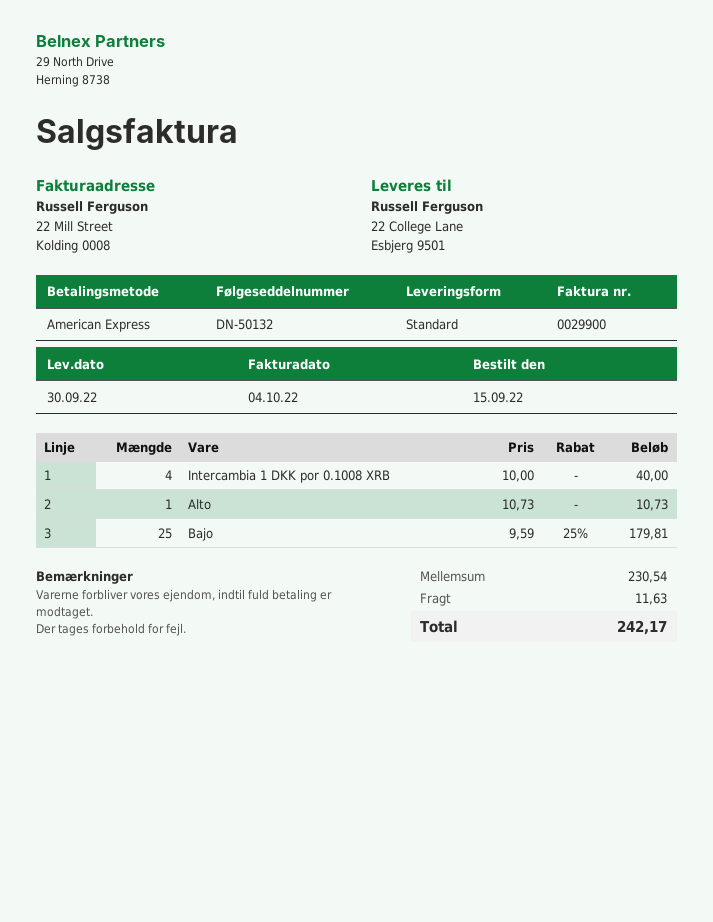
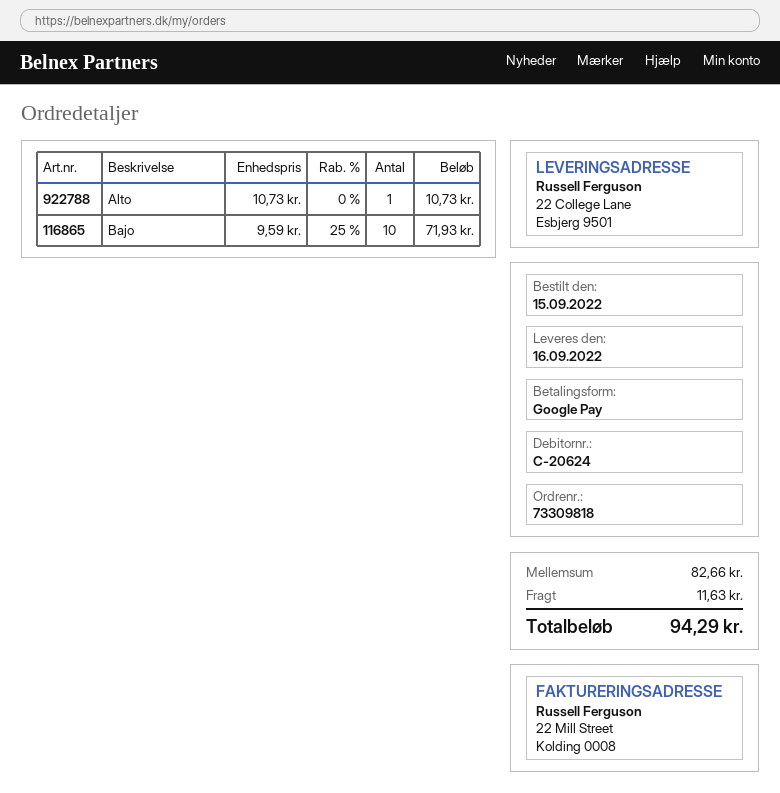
delivery date: 2022-09-30 -> 2022-09-16
payment method: American Express -> Google Pay
Intercambia 1 DKK por 0.1008 XRB: 4 x 10.00 = 40.00 -> none
Bajo: 25 x 9.59 - 25% = 179.81 -> 10 x 9.59 - 25% = 71.93
subtotal: 230.54 -> 82.66
total: 242.17 -> 94.29

